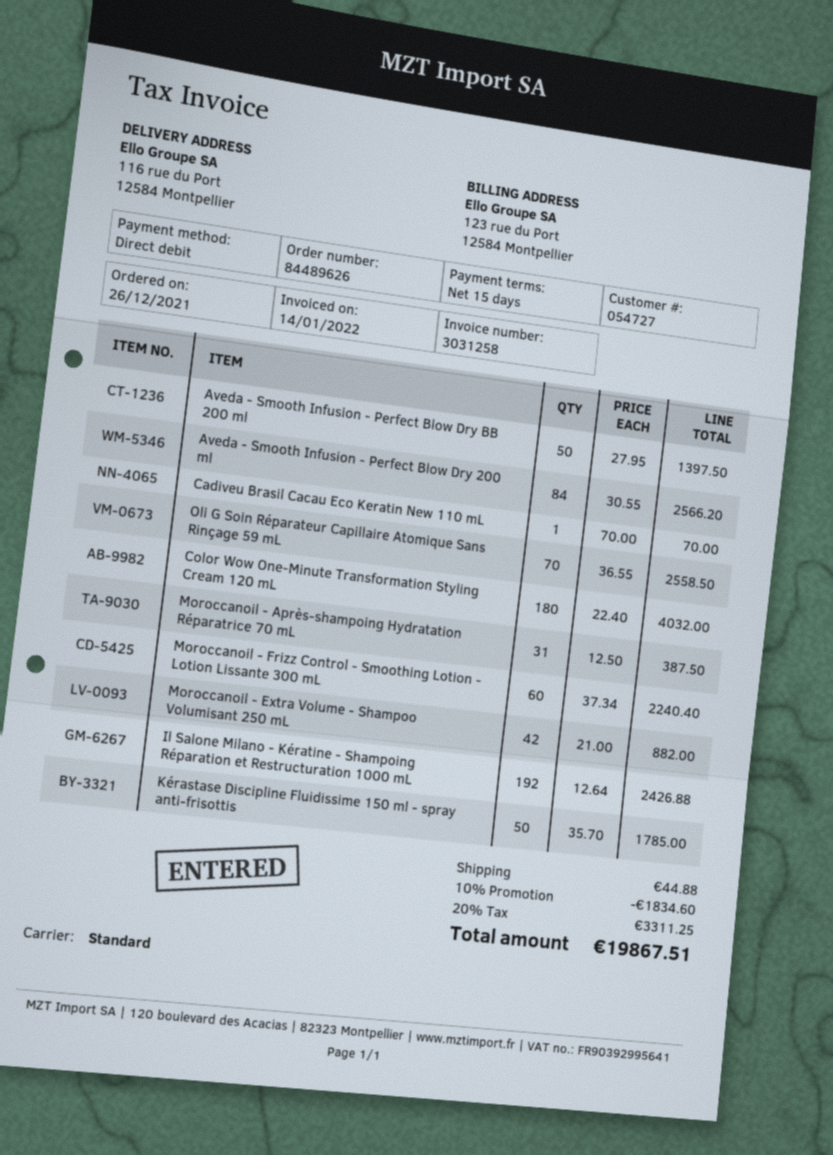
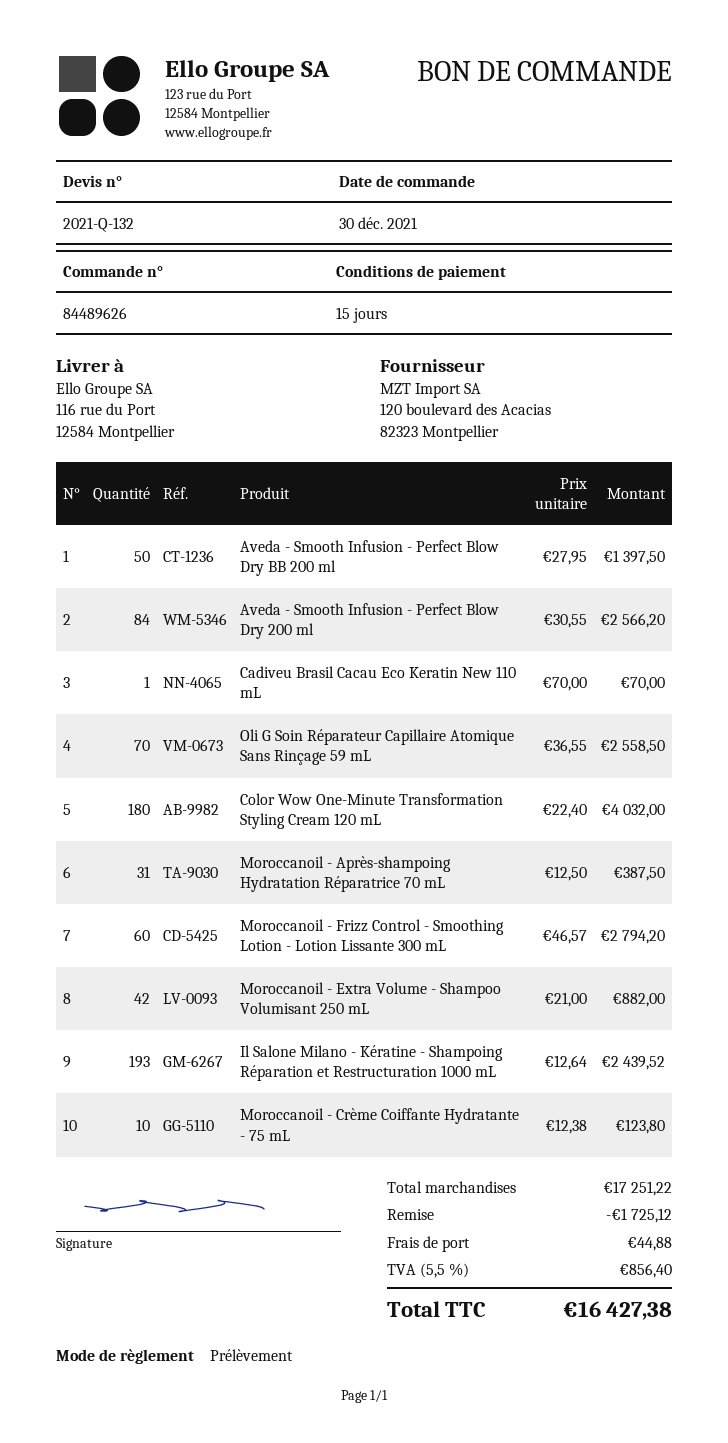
order date: 2021-12-26 -> 2021-12-30
Moroccanoil - Frizz Control - Smoothing Lotion - Lotion Lissante 300 mL: 60 x 37.34 = 2240.40 -> 60 x 46.57 = 2794.20
Il Salone Milano - Kératine - Shampoing Réparation et Restructuration 1000 mL: 192 x 12.64 = 2426.88 -> 193 x 12.64 = 2439.52
Kérastase Discipline Fluidissime 150 ml - spray anti-frisottis: 50 x 35.70 = 1785.00 -> none
Moroccanoil - Crème Coiffante Hydratante - 75 mL: none -> 10 x 12.38 = 123.80
discount: 1834.60 -> 1725.12
tax: 20% = 3311.25 -> 5.5% = 856.40
total: 19867.51 -> 16427.38

